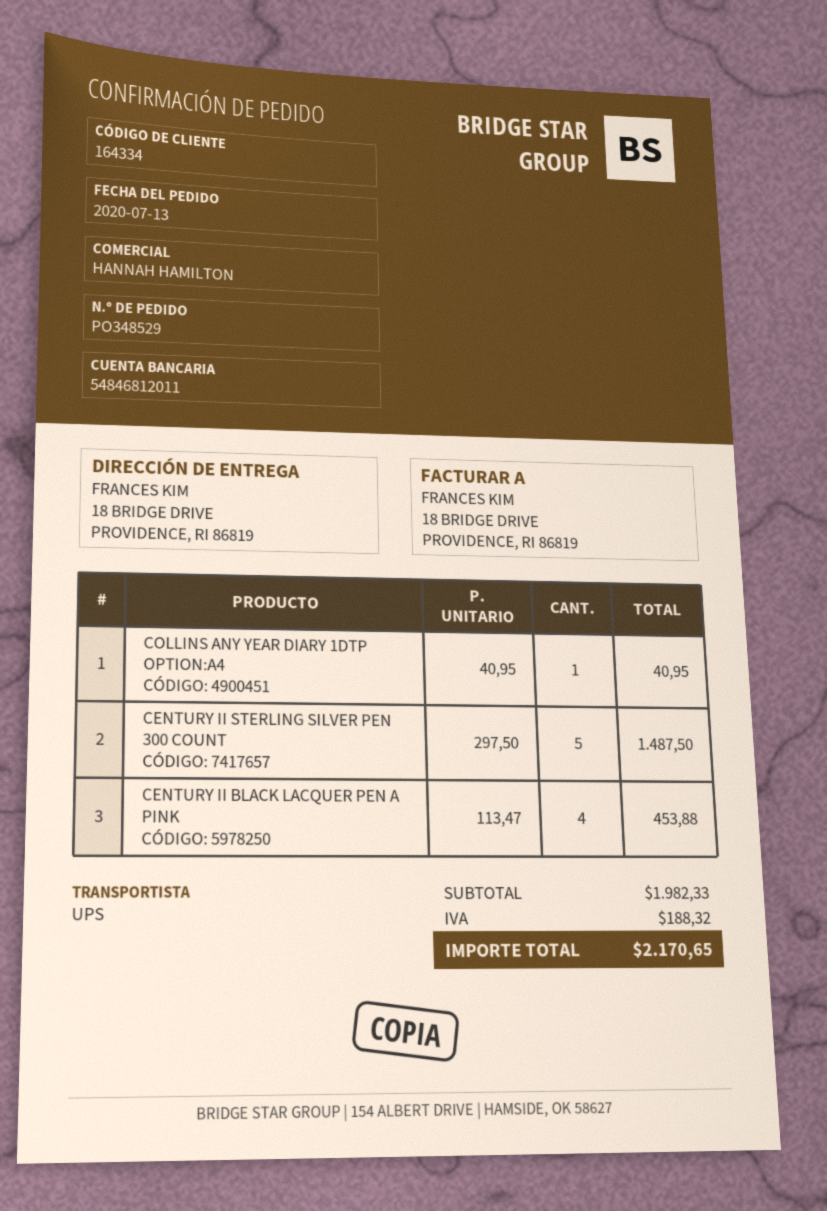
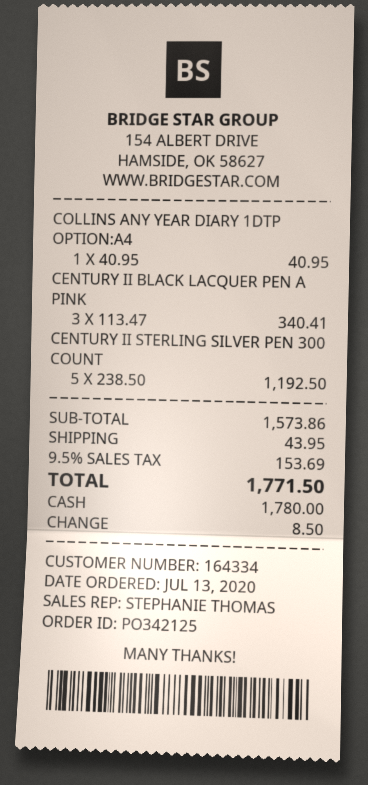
order number: PO348529 -> PO342125
sales rep: HANNAH HAMILTON -> STEPHANIE THOMAS
CENTURY II STERLING SILVER PEN 300 COUNT: 5 x 297.50 = 1487.50 -> 5 x 238.50 = 1192.50
CENTURY II BLACK LACQUER PEN A PINK: 4 x 113.47 = 453.88 -> 3 x 113.47 = 340.41
subtotal: 1982.33 -> 1573.86
shipping: none -> 43.95
tax: 188.32 -> 153.69
total: 2170.65 -> 1771.50

